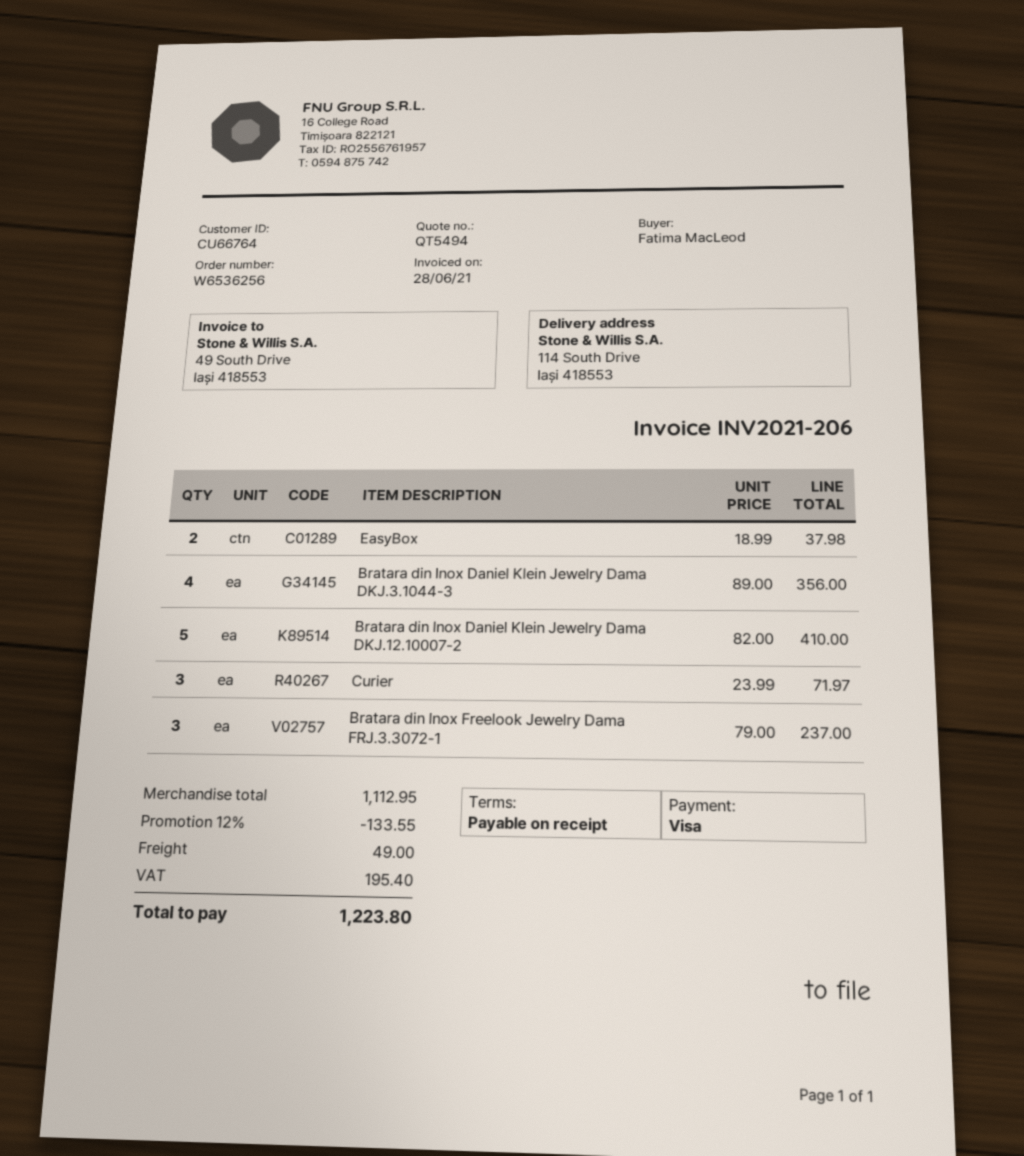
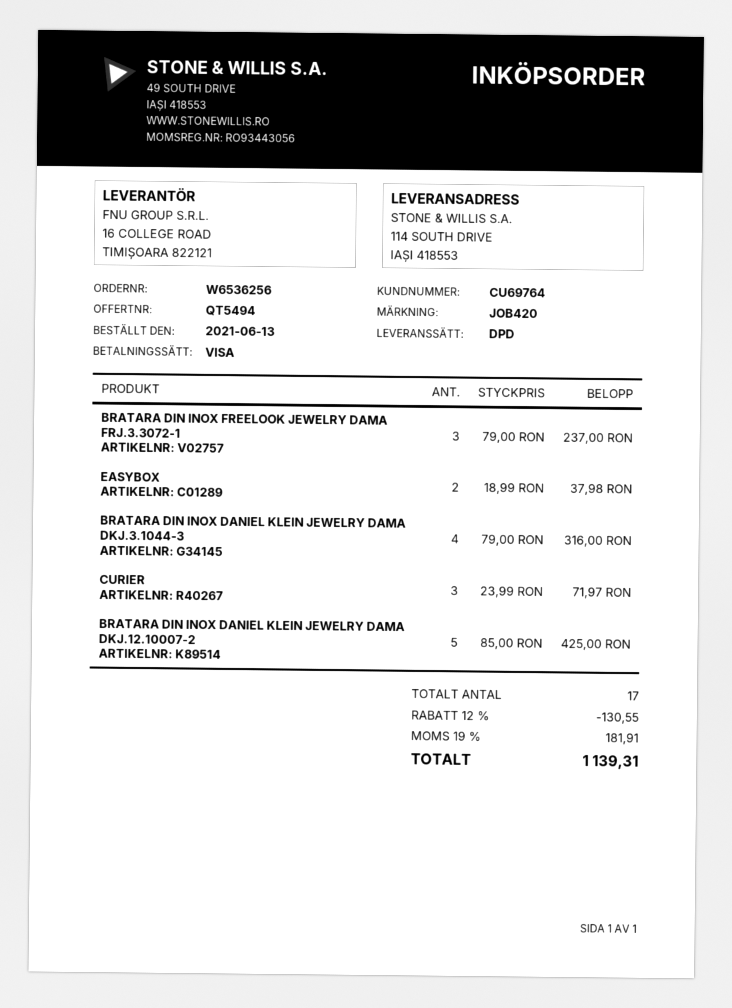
customer number: CU66764 -> CU69764
Bratara din Inox Daniel Klein Jewelry Dama DKJ.3.1044-3: 4 x 89.00 = 356.00 -> 4 x 79.00 = 316.00
Bratara din Inox Daniel Klein Jewelry Dama DKJ.12.10007-2: 5 x 82.00 = 410.00 -> 5 x 85.00 = 425.00
discount: 12% = 133.55 -> 12% = 130.55
shipping: 49.00 -> none
tax: 195.40 -> 181.91
total: 1223.80 -> 1139.31

